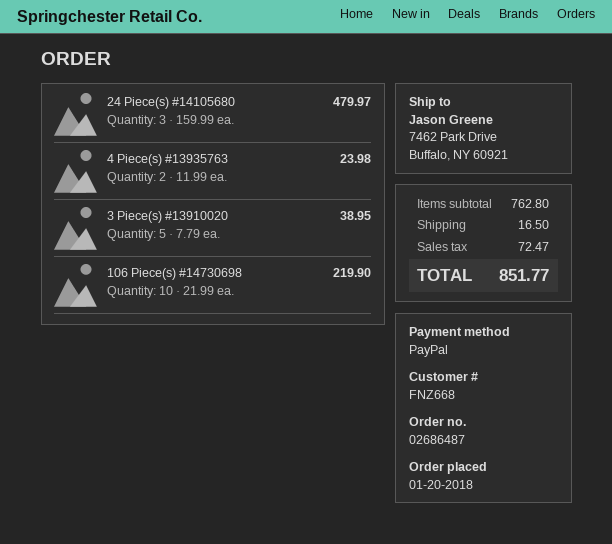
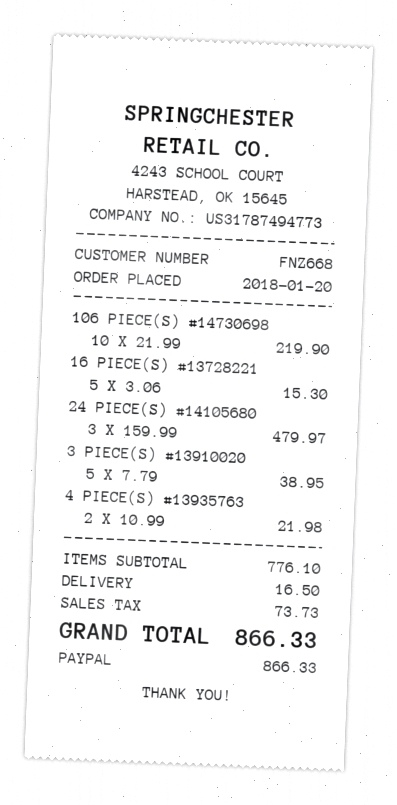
4 Piece(s) #13935763: 2 x 11.99 = 23.98 -> 2 x 10.99 = 21.98
16 PIECE(S) #13728221: none -> 5 x 3.06 = 15.30
subtotal: 762.80 -> 776.10
tax: 72.47 -> 73.73
total: 851.77 -> 866.33

